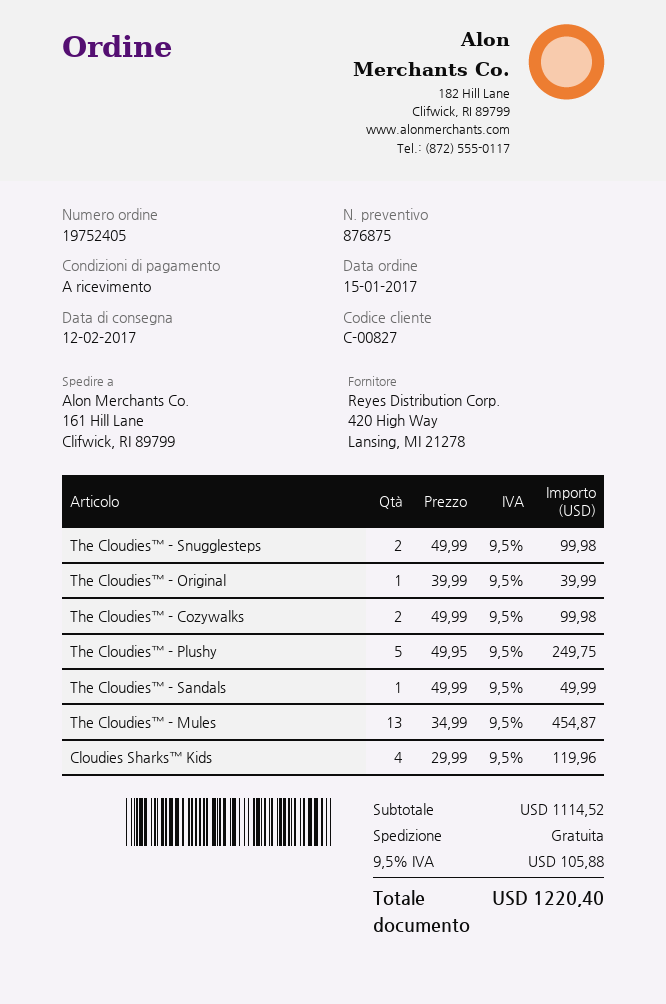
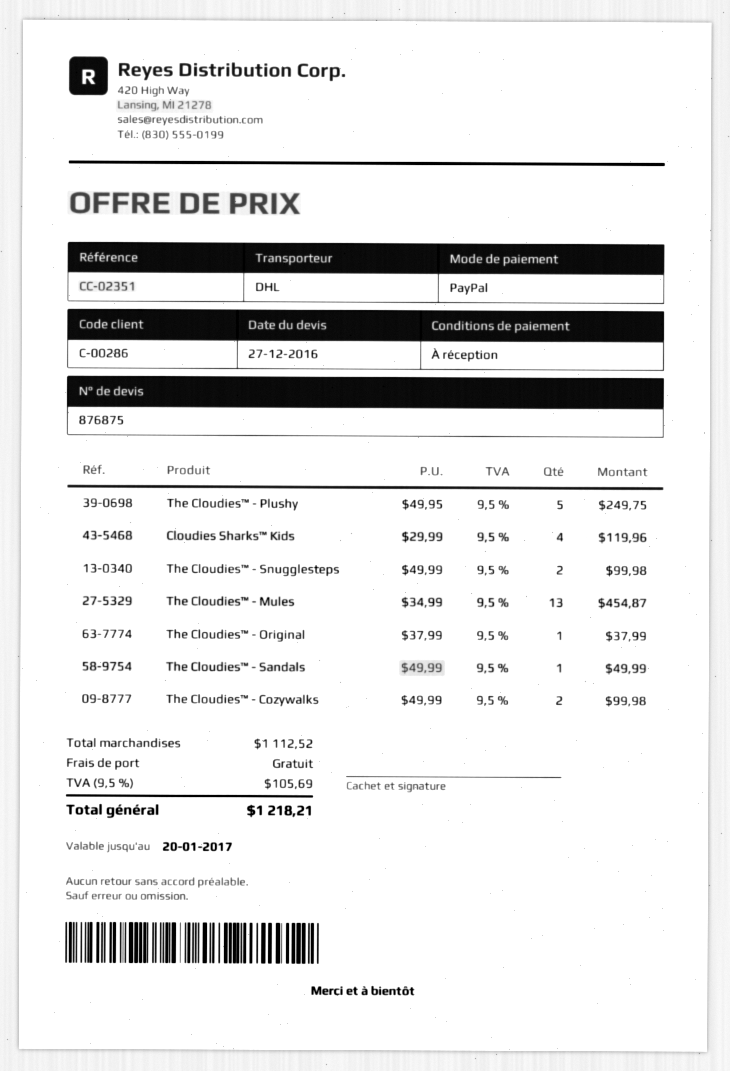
customer number: C-00827 -> C-00286
The Cloudies™ - Original: 1 x 39.99 = 39.99 -> 1 x 37.99 = 37.99
subtotal: 1114.52 -> 1112.52
tax: 9.5% = 105.88 -> 9.5% = 105.69
total: 1220.40 -> 1218.21

